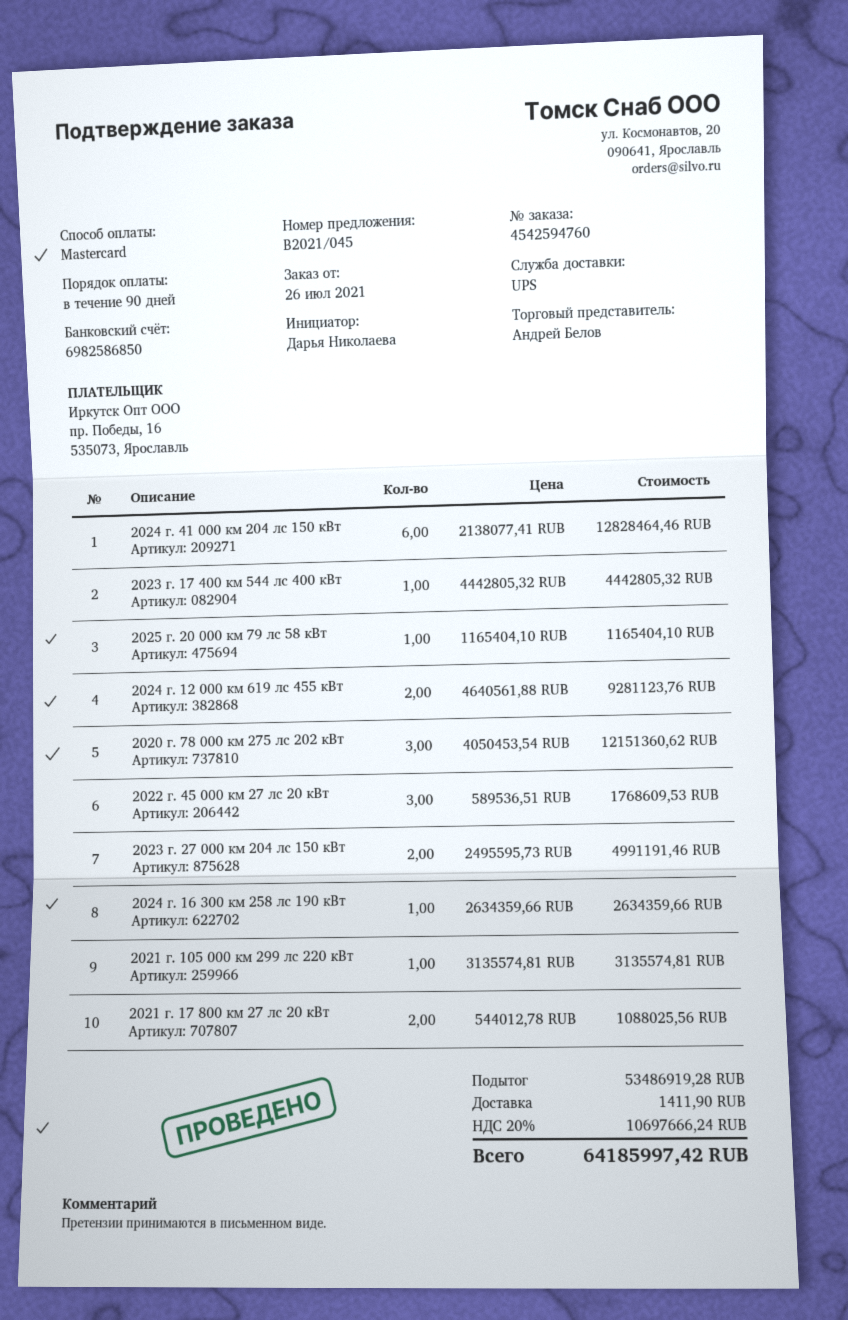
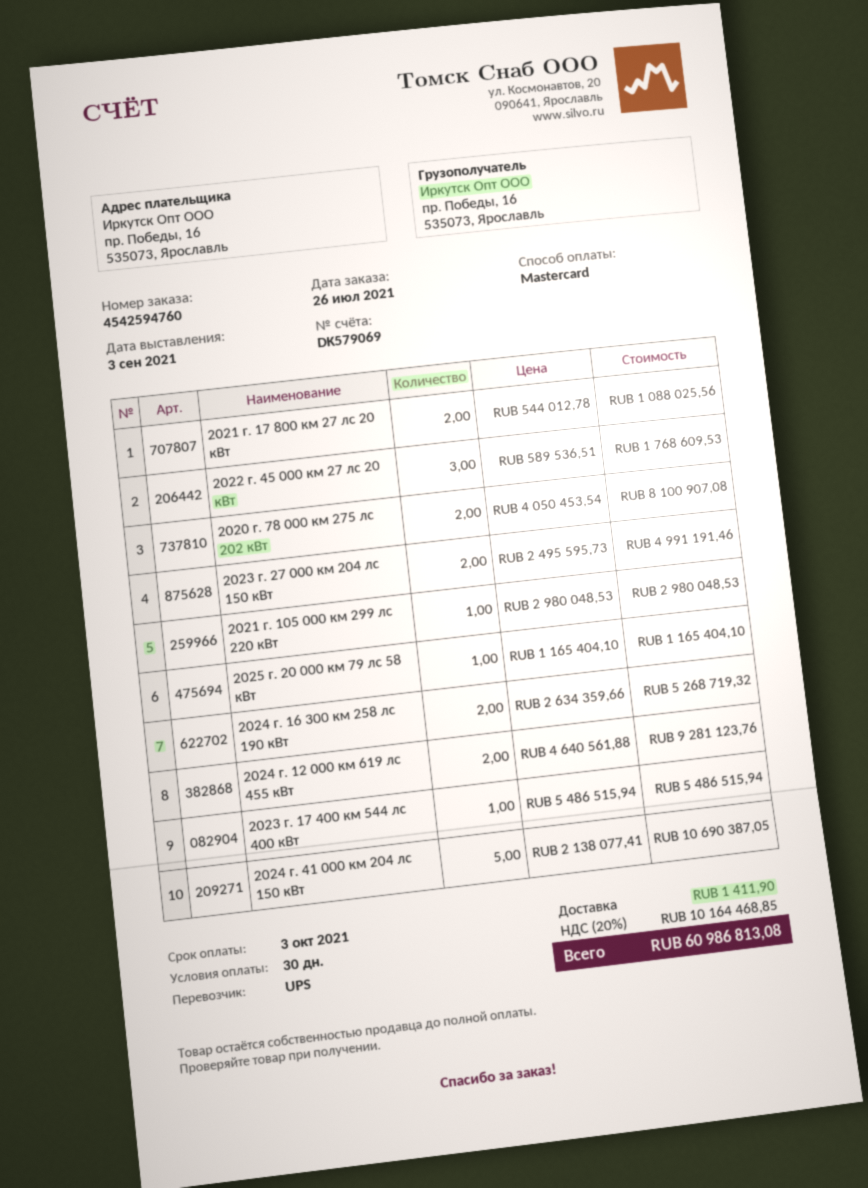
payment terms: 90 days -> 30 days
2024 г. 41 000 км 204 лс 150 кВт: 6 x 2138077.41 = 12828464.46 -> 5 x 2138077.41 = 10690387.05
2023 г. 17 400 км 544 лс 400 кВт: 1 x 4442805.32 = 4442805.32 -> 1 x 5486515.94 = 5486515.94
2020 г. 78 000 км 275 лс 202 кВт: 3 x 4050453.54 = 12151360.62 -> 2 x 4050453.54 = 8100907.08
2024 г. 16 300 км 258 лс 190 кВт: 1 x 2634359.66 = 2634359.66 -> 2 x 2634359.66 = 5268719.32
2021 г. 105 000 км 299 лс 220 кВт: 1 x 3135574.81 = 3135574.81 -> 1 x 2980048.53 = 2980048.53
tax: 20% = 10697666.24 -> 20% = 10164468.85
total: 64185997.42 -> 60986813.08

